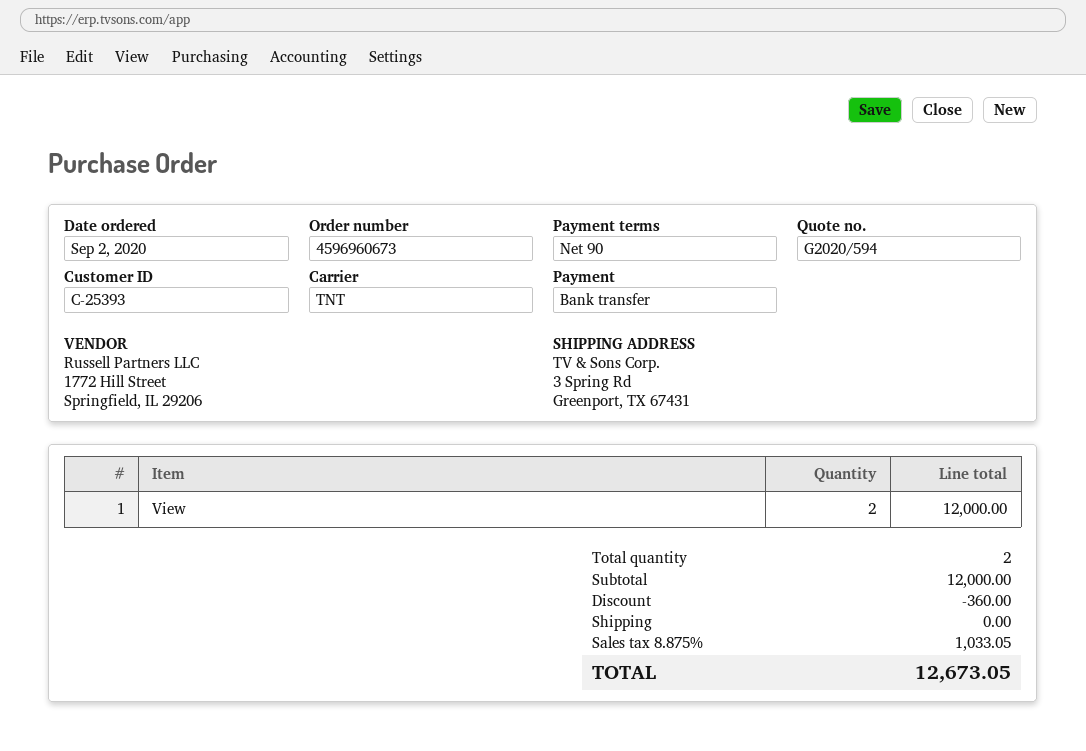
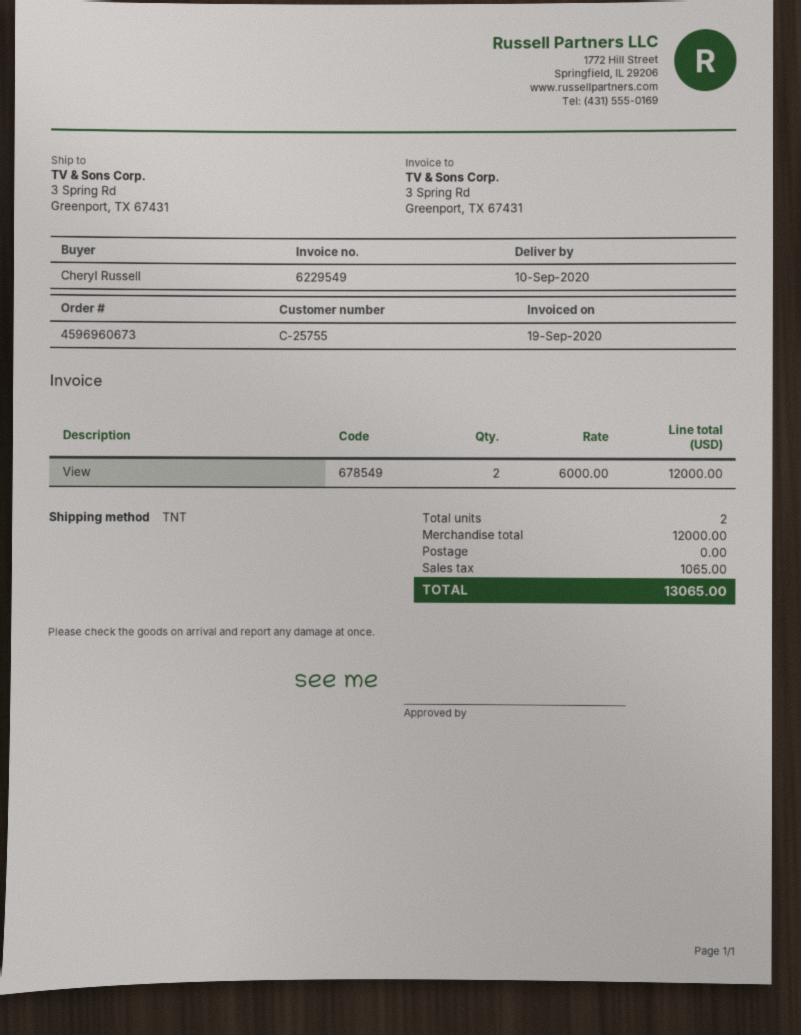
customer number: C-25393 -> C-25755
discount: 360.00 -> none
tax: 1033.05 -> 1065.00
total: 12673.05 -> 13065.00

